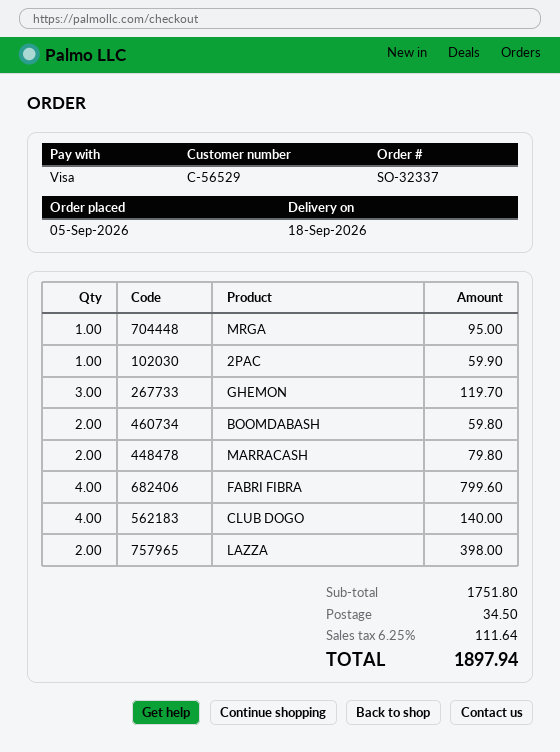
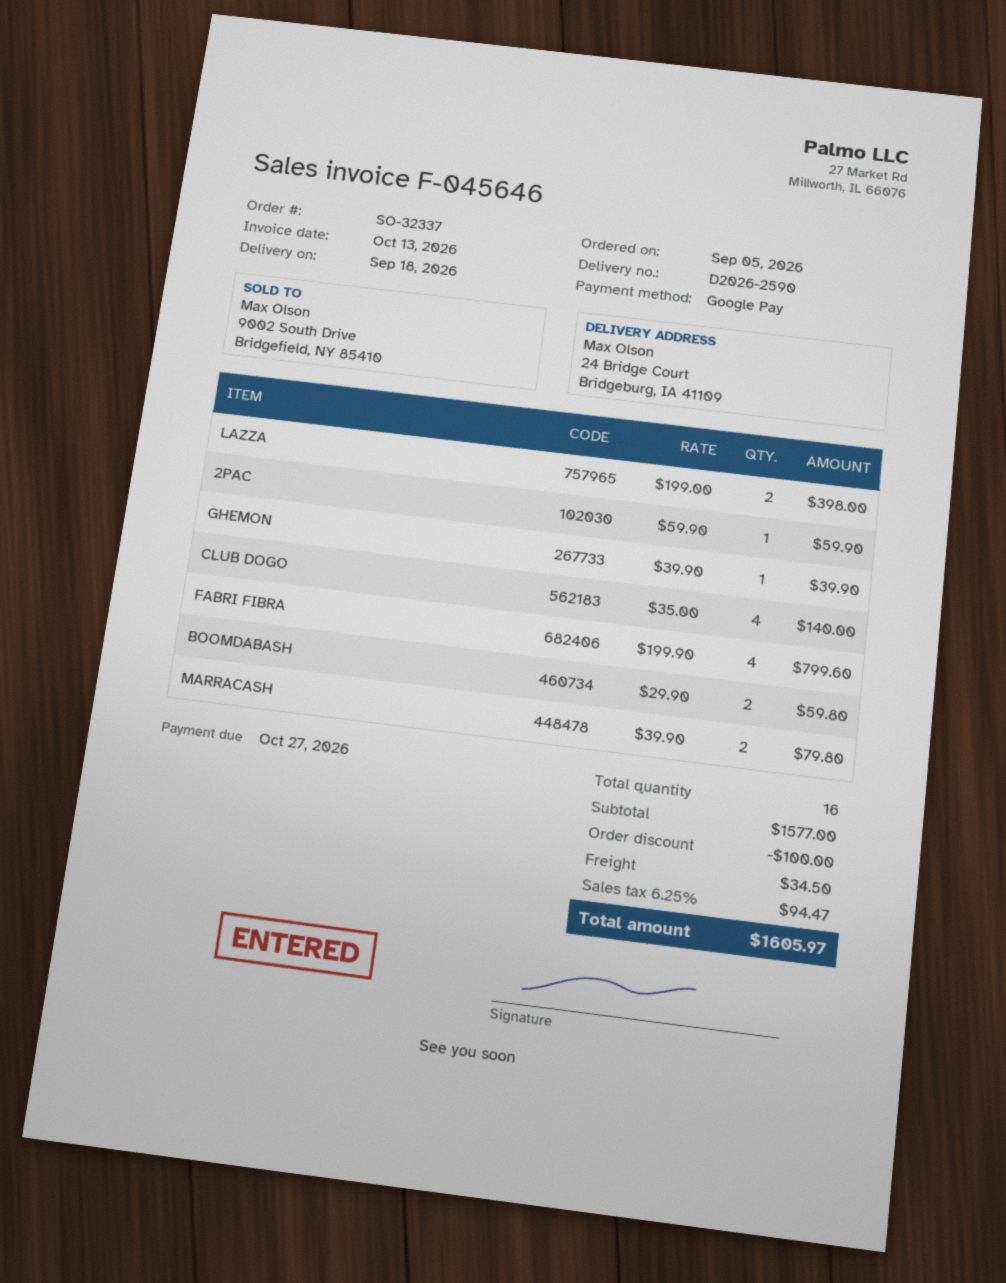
payment method: Visa -> Google Pay
MRGA: 1 for 95.00 -> none
GHEMON: 3 for 119.70 -> 1 for 39.90
subtotal: 1751.80 -> 1577.00
discount: none -> 100.00
tax: 6.25% = 111.64 -> 6.25% = 94.47
total: 1897.94 -> 1605.97

